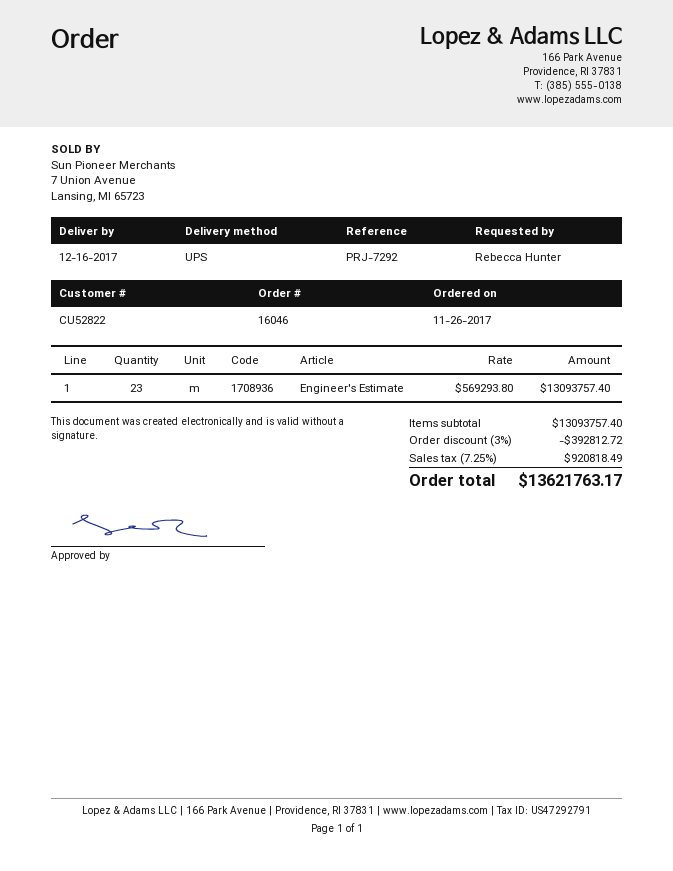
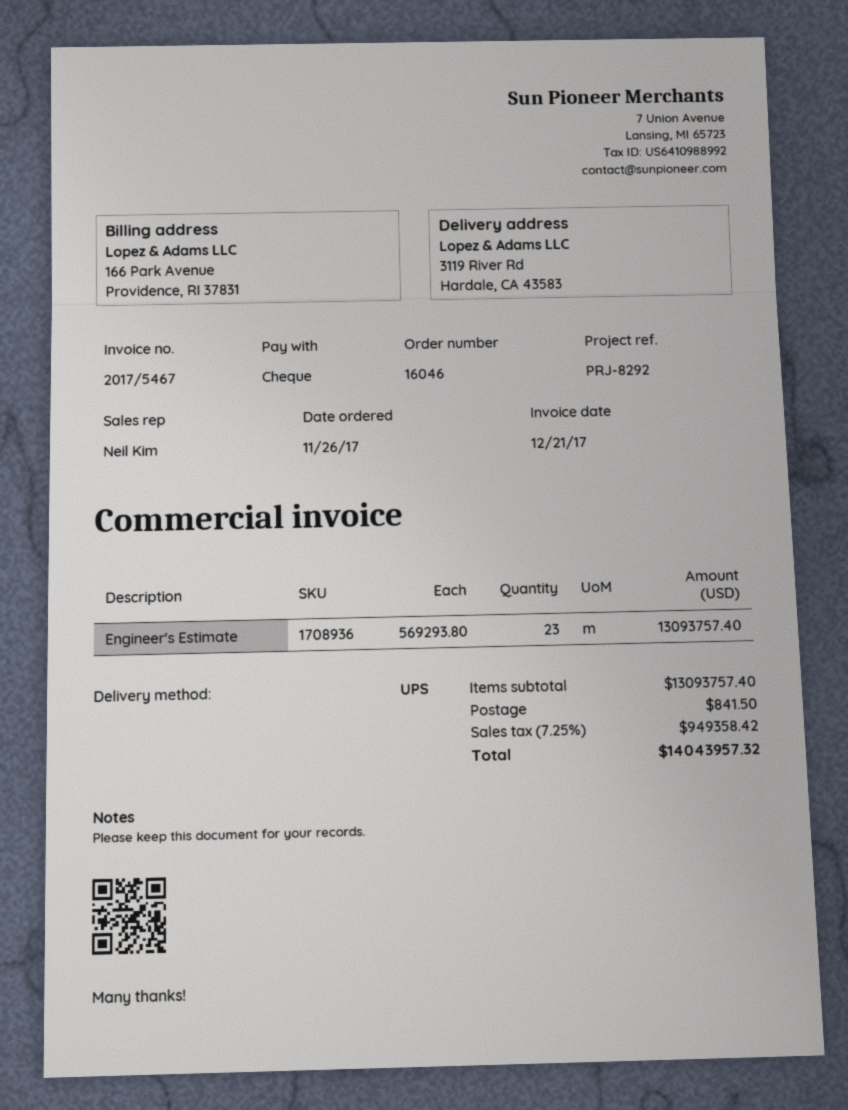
reference: PRJ-7292 -> PRJ-8292
discount: 3% = 392812.72 -> none
shipping: none -> 841.50
tax: 7.25% = 920818.49 -> 7.25% = 949358.42
total: 13621763.17 -> 14043957.32

